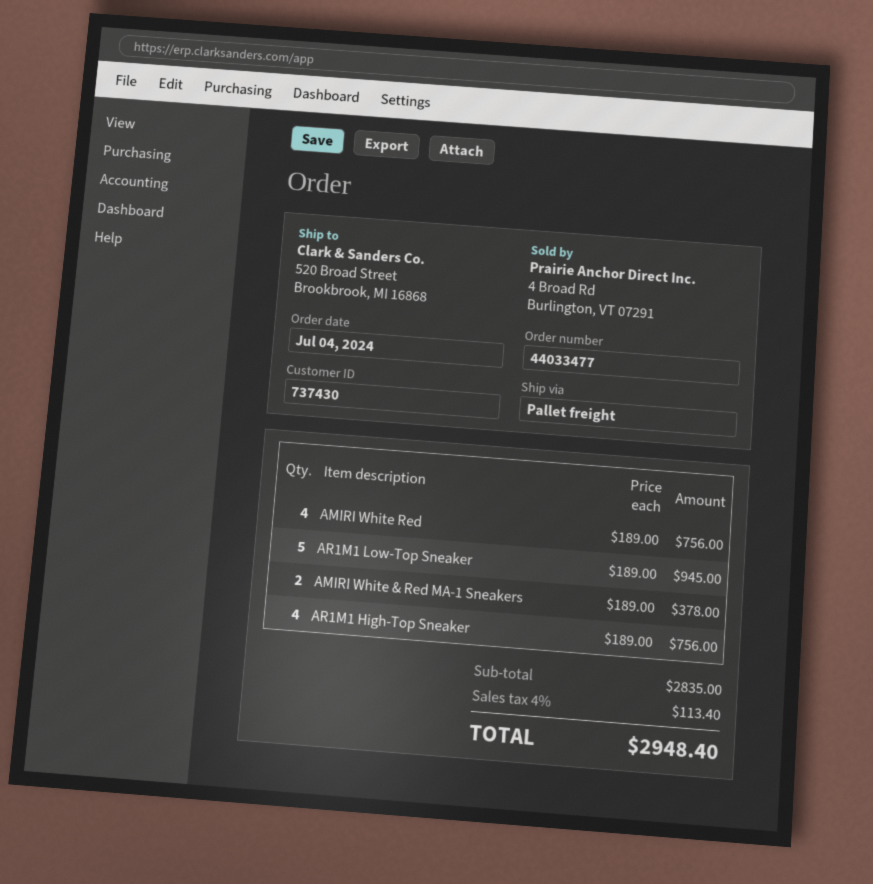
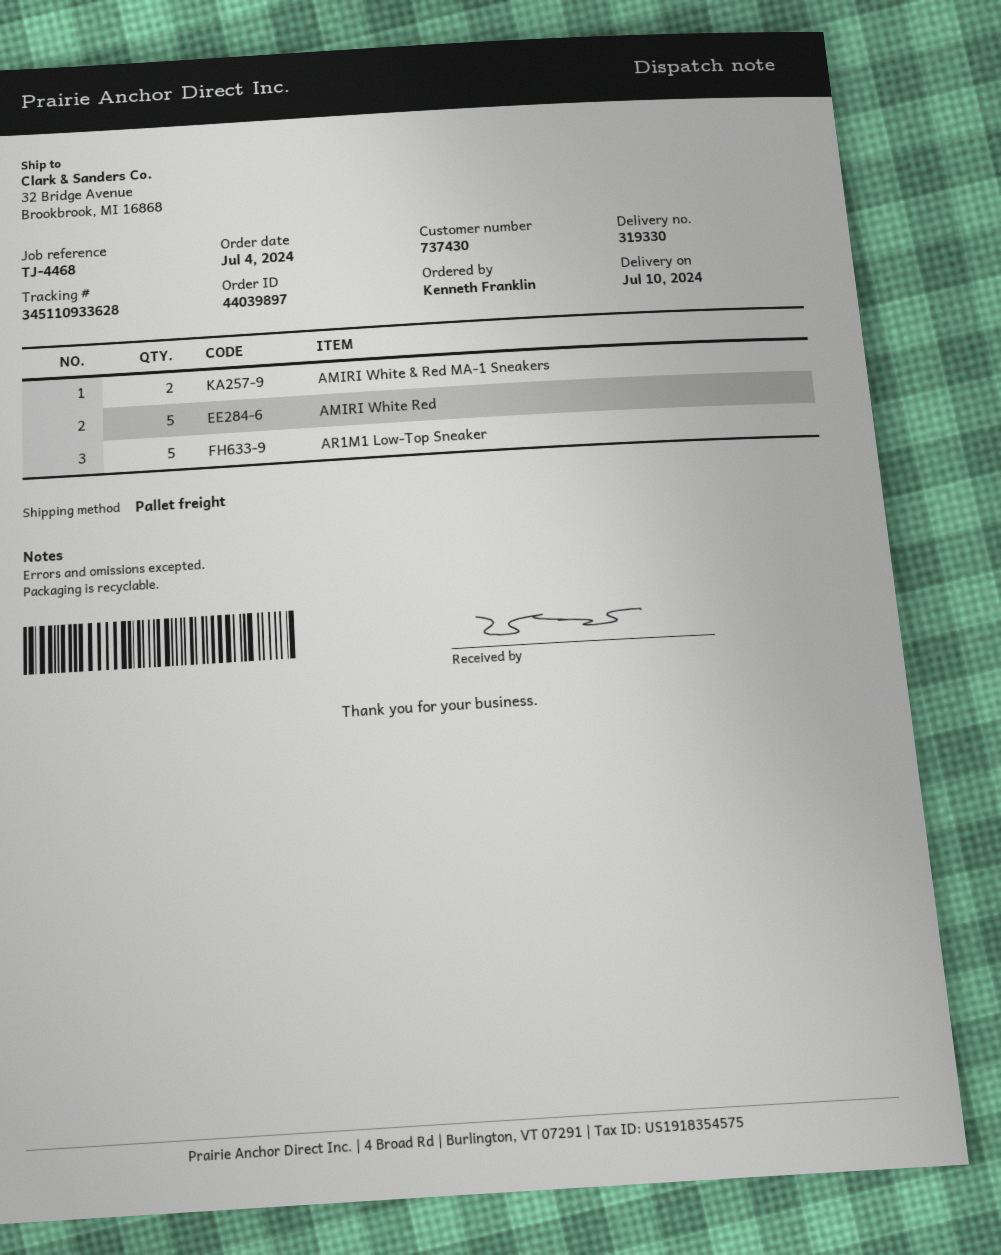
order number: 44033477 -> 44039897
ship to: 520 Broad Street, Brookbrook, MI 16868 -> 32 Bridge Avenue, Brookbrook, MI 16868
AMIRI White Red: 4 -> 5
AR1M1 High-Top Sneaker: 4 -> none

